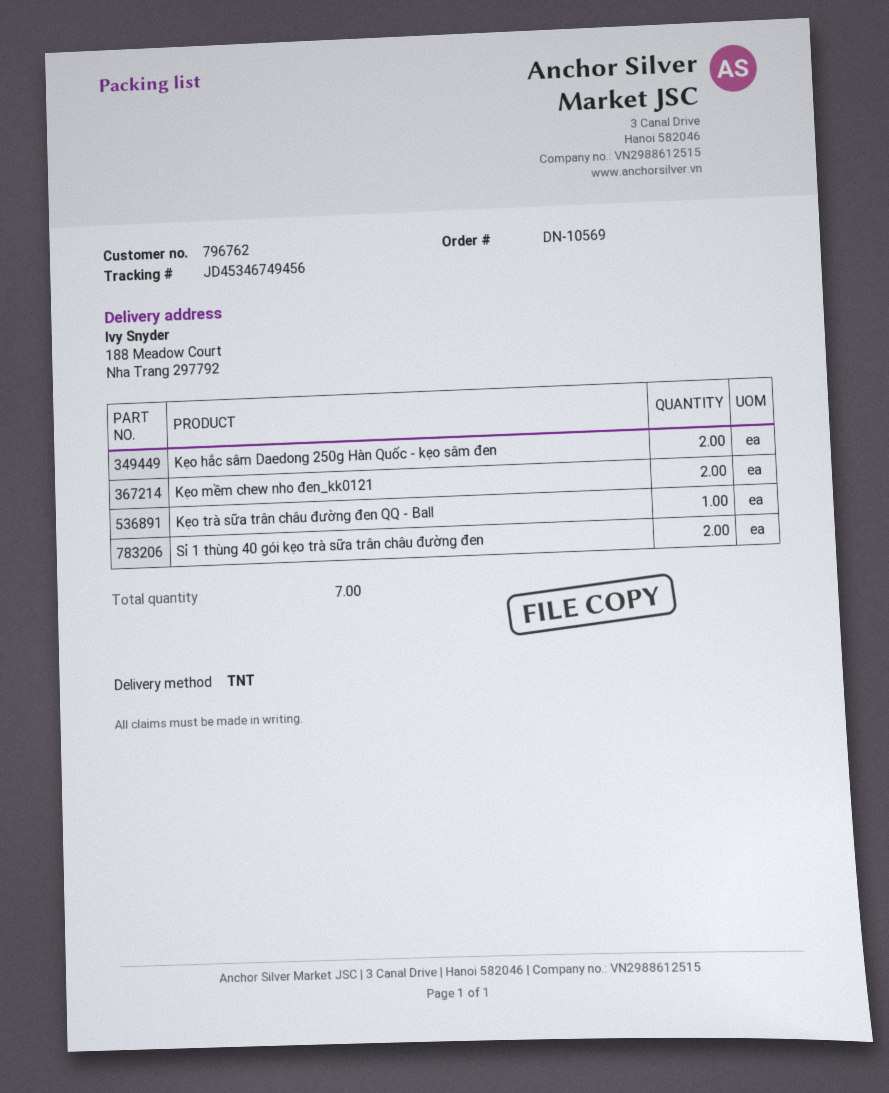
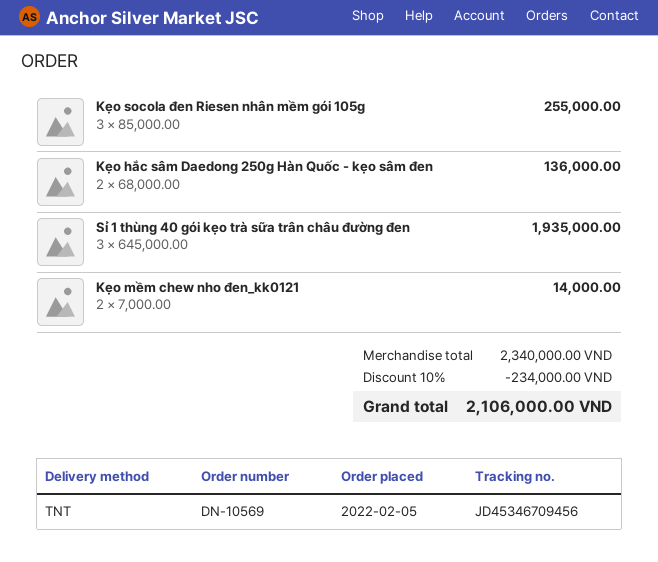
tracking number: JD45346749456 -> JD45346709456
Kẹo trà sữa trân châu đường đen QQ - Ball: 1 -> none
Sỉ 1 thùng 40 gói kẹo trà sữa trân châu đường đen: 2 -> 3
Kẹo socola đen Riesen nhân mềm gói 105g: none -> 3

